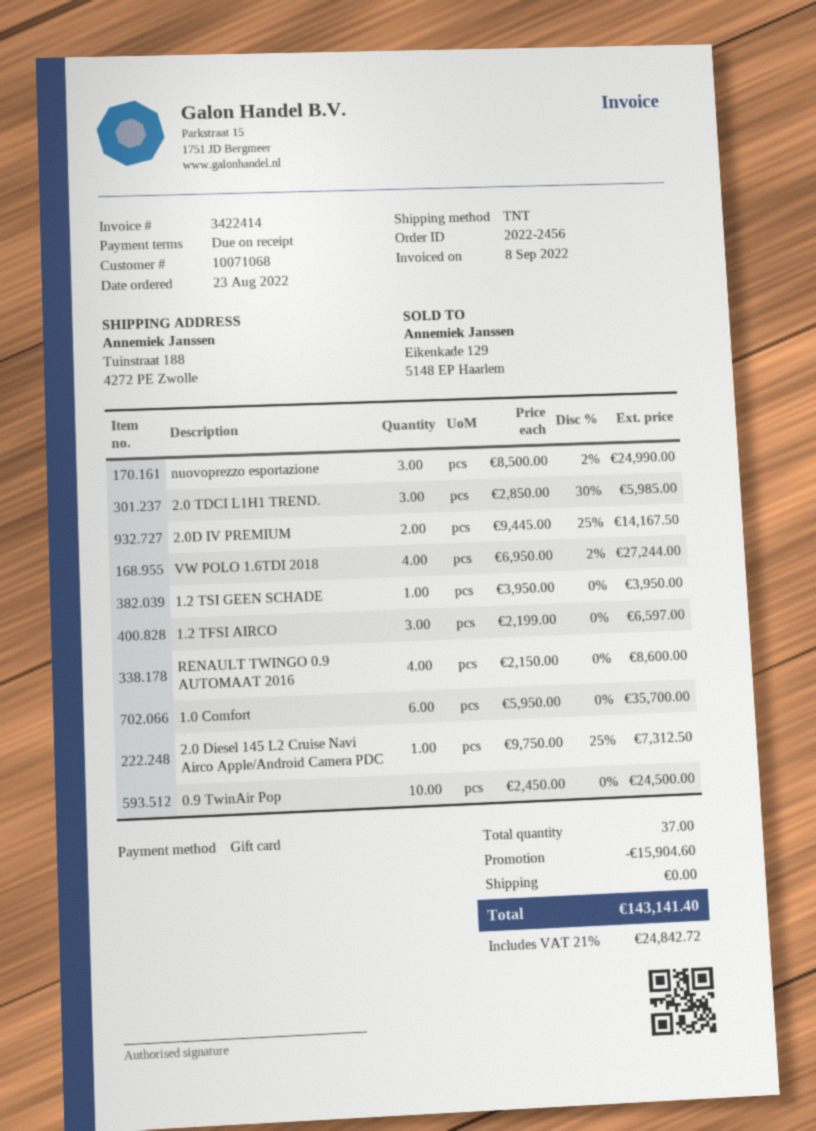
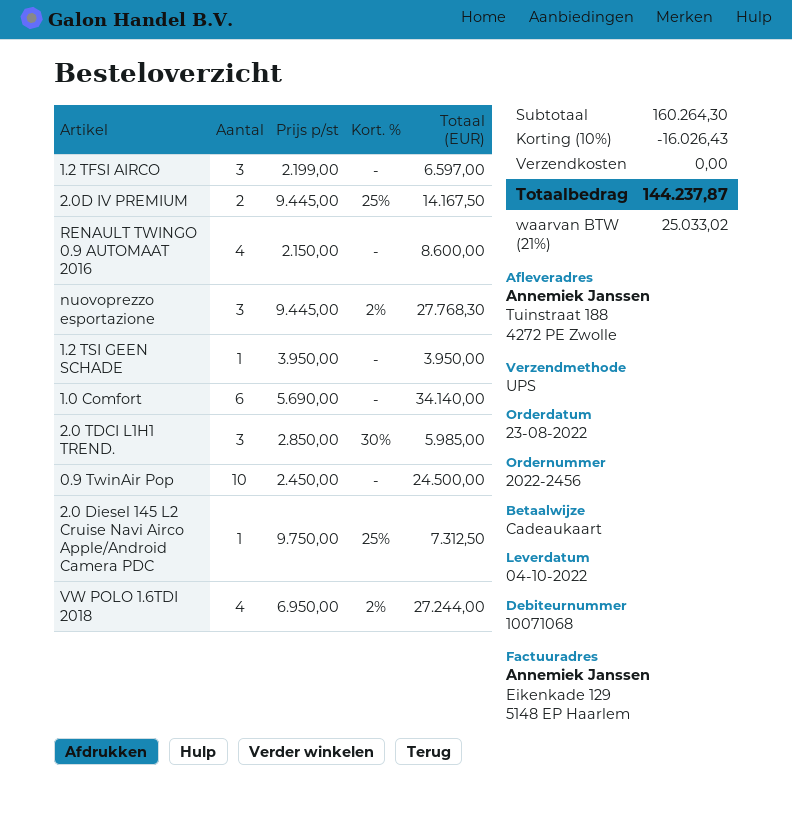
shipping method: TNT -> UPS
nuovoprezzo esportazione: 3 x 8500.00 - 2% = 24990.00 -> 3 x 9445.00 - 2% = 27768.30
1.0 Comfort: 6 x 5950.00 = 35700.00 -> 6 x 5690.00 = 34140.00
discount: 15904.60 -> 16026.43
tax: 21% = 24842.72 -> 21% = 25033.02
total: 143141.40 -> 144237.87

